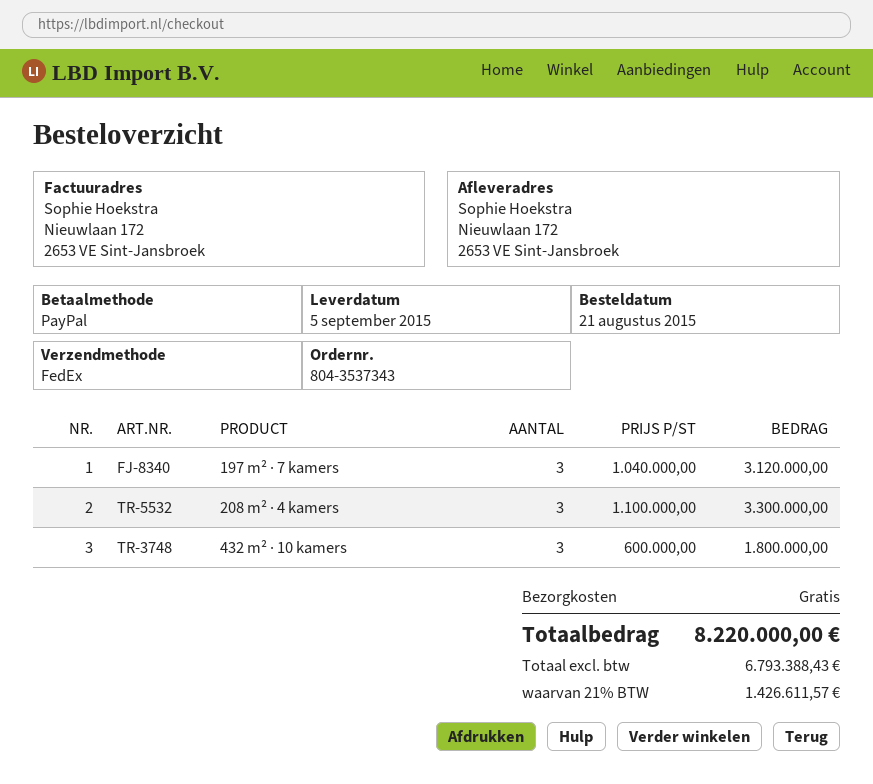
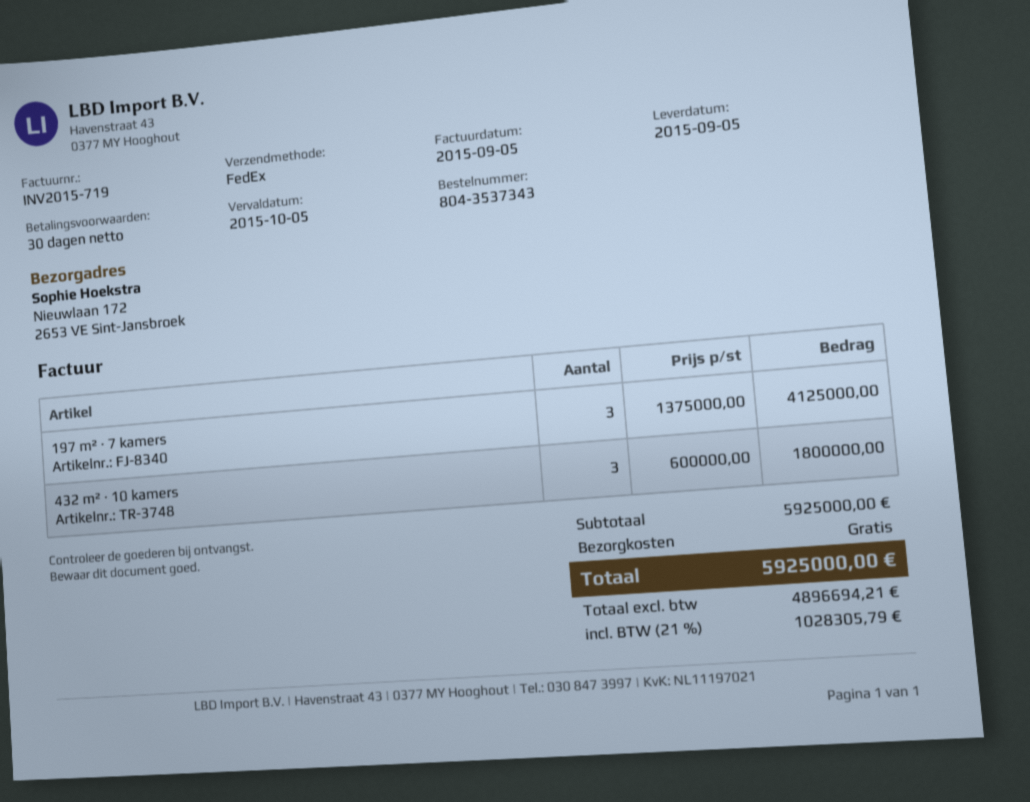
197 m² · 7 kamers: 3 x 1040000.00 = 3120000.00 -> 3 x 1375000.00 = 4125000.00
208 m² · 4 kamers: 3 x 1100000.00 = 3300000.00 -> none
net: 6793388.43 -> 4896694.21
tax: 21% = 1426611.57 -> 21% = 1028305.79
total: 8220000.00 -> 5925000.00

